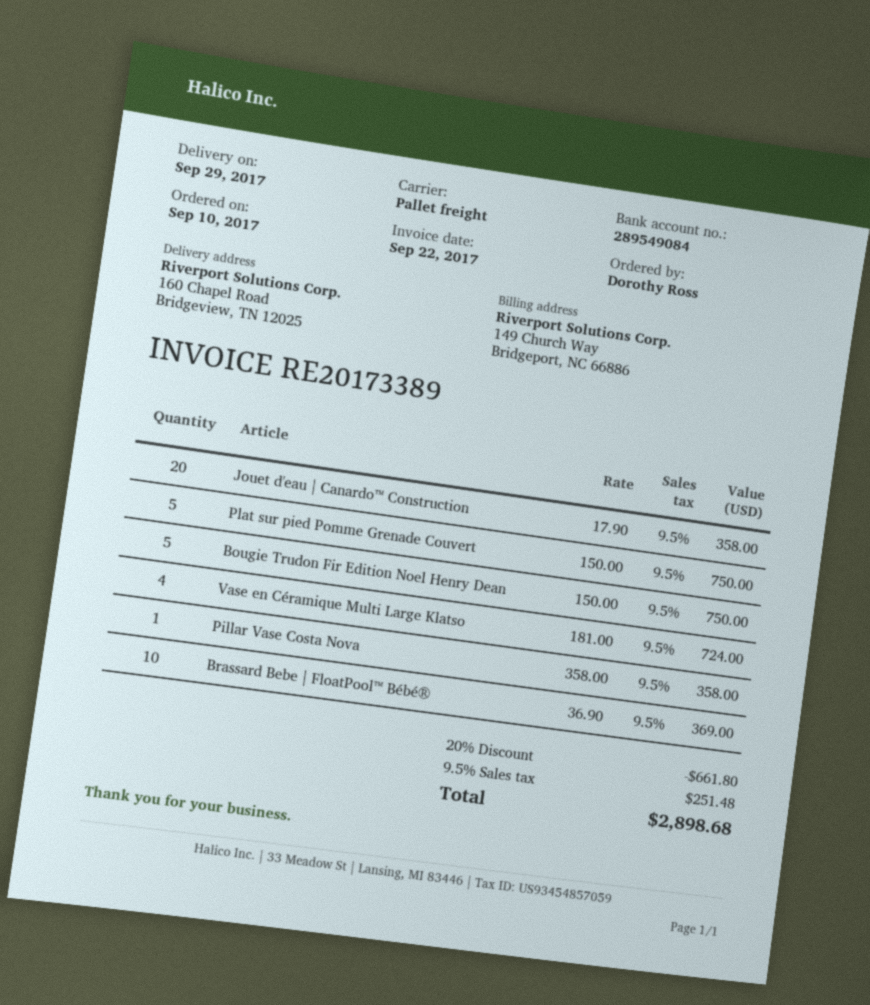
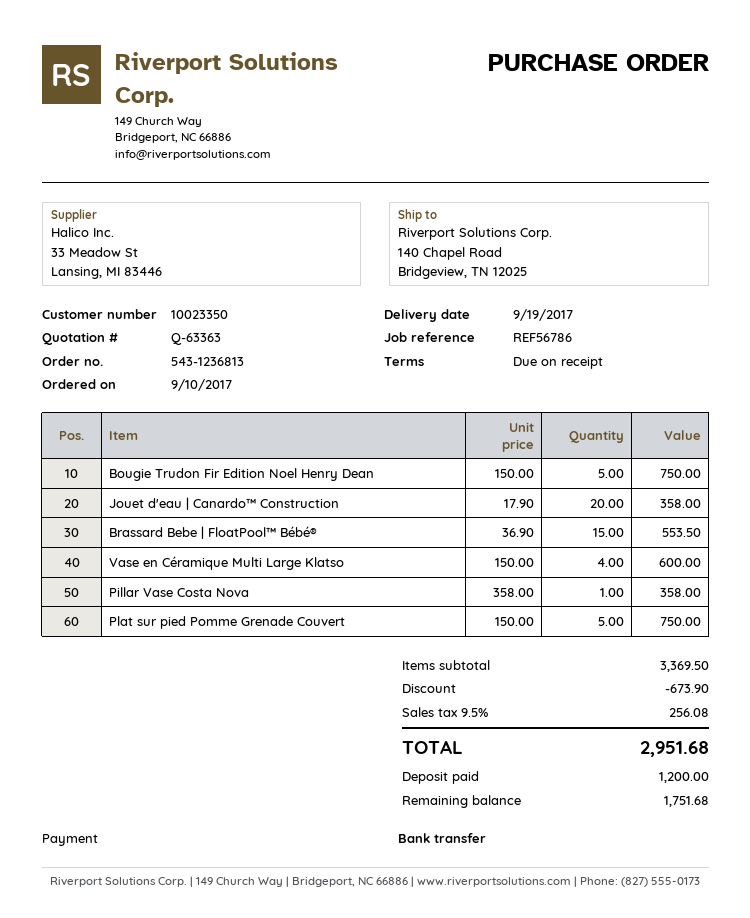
delivery date: 2017-09-29 -> 2017-09-19
ship to: 160 Chapel Road, Bridgeview, TN 12025 -> 140 Chapel Road, Bridgeview, TN 12025
Vase en Céramique Multi Large Klatso: 4 x 181.00 = 724.00 -> 4 x 150.00 = 600.00
Brassard Bebe | FloatPool™ Bébé®: 10 x 36.90 = 369.00 -> 15 x 36.90 = 553.50
discount: 661.80 -> 673.90
tax: 9.5% = 251.48 -> 9.5% = 256.08
total: 2898.68 -> 2951.68

